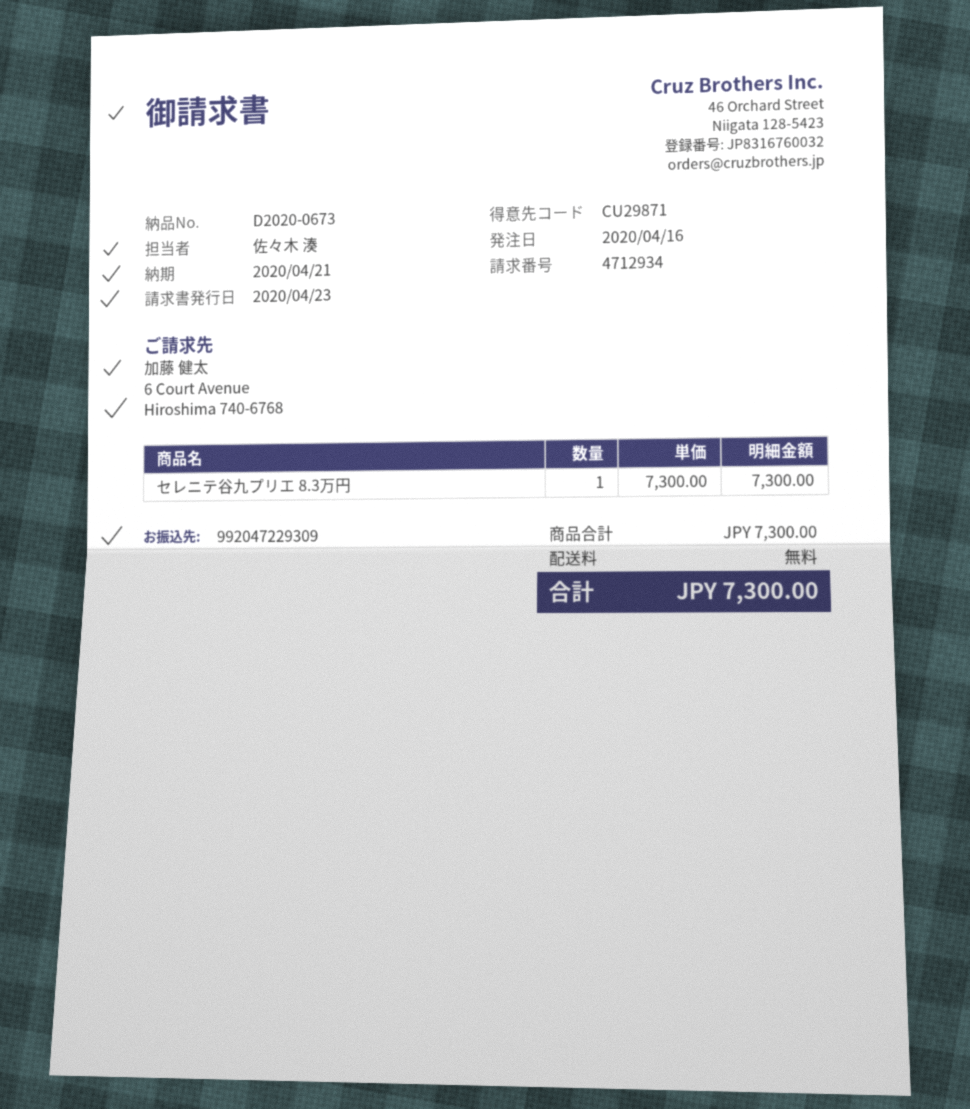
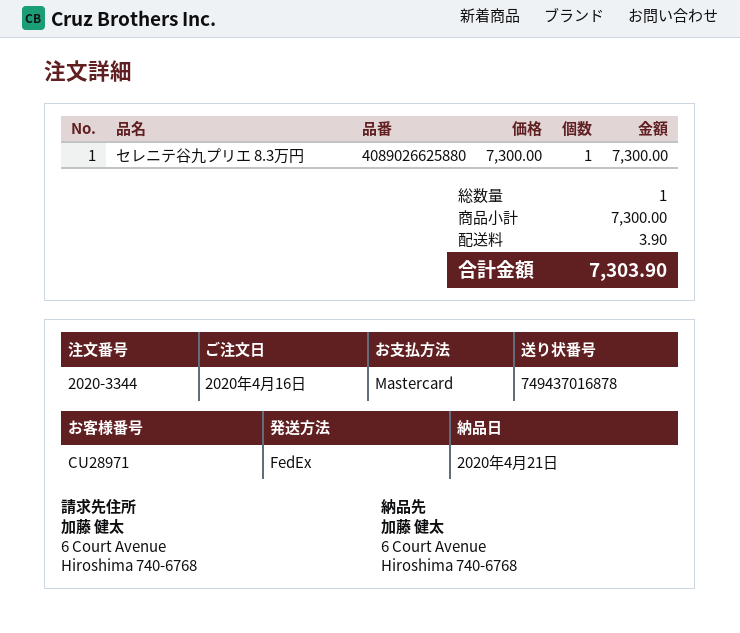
customer number: CU29871 -> CU28971
shipping: 0.00 -> 3.90
total: 7300.00 -> 7303.90

